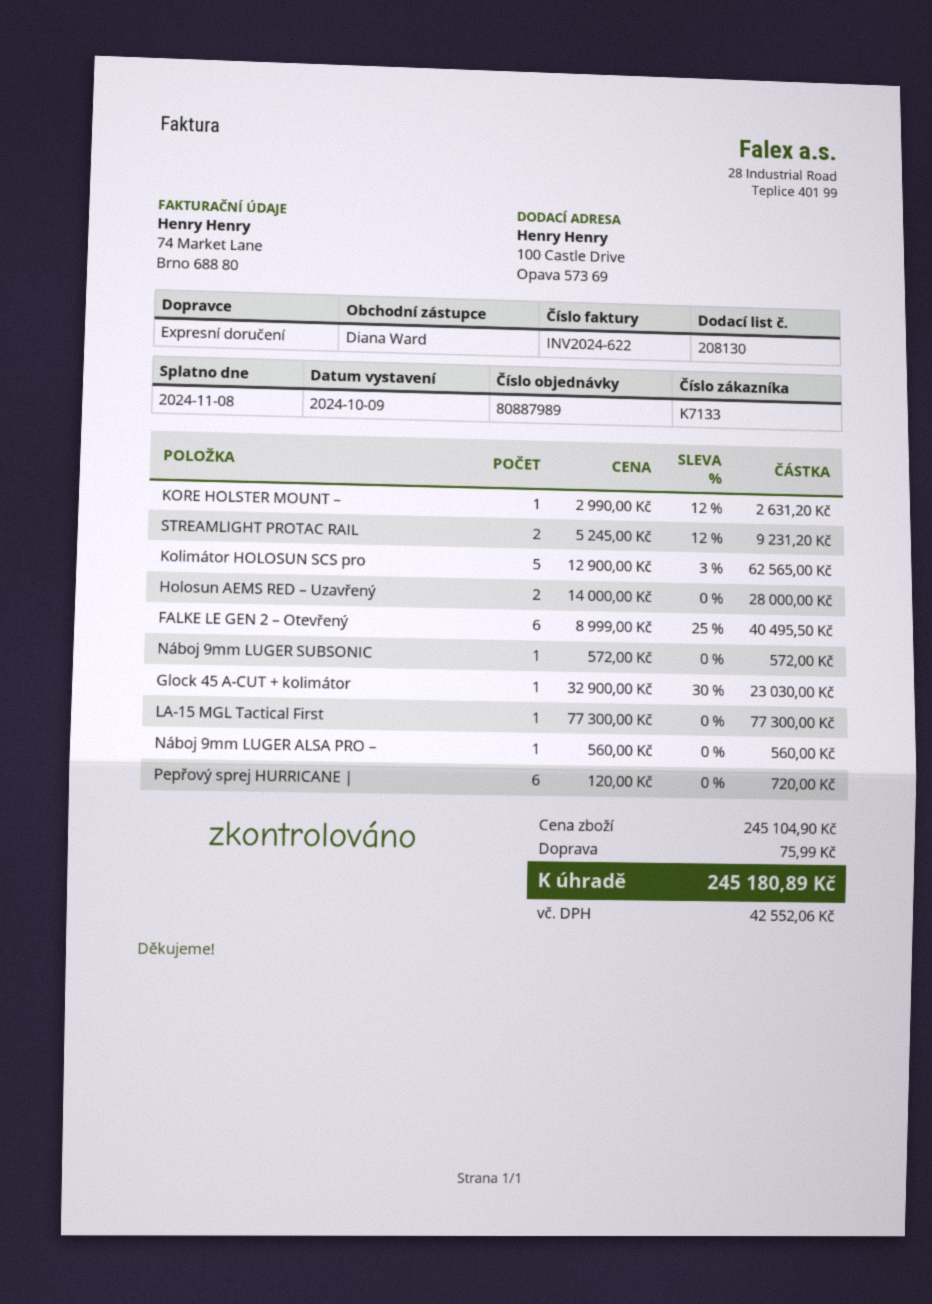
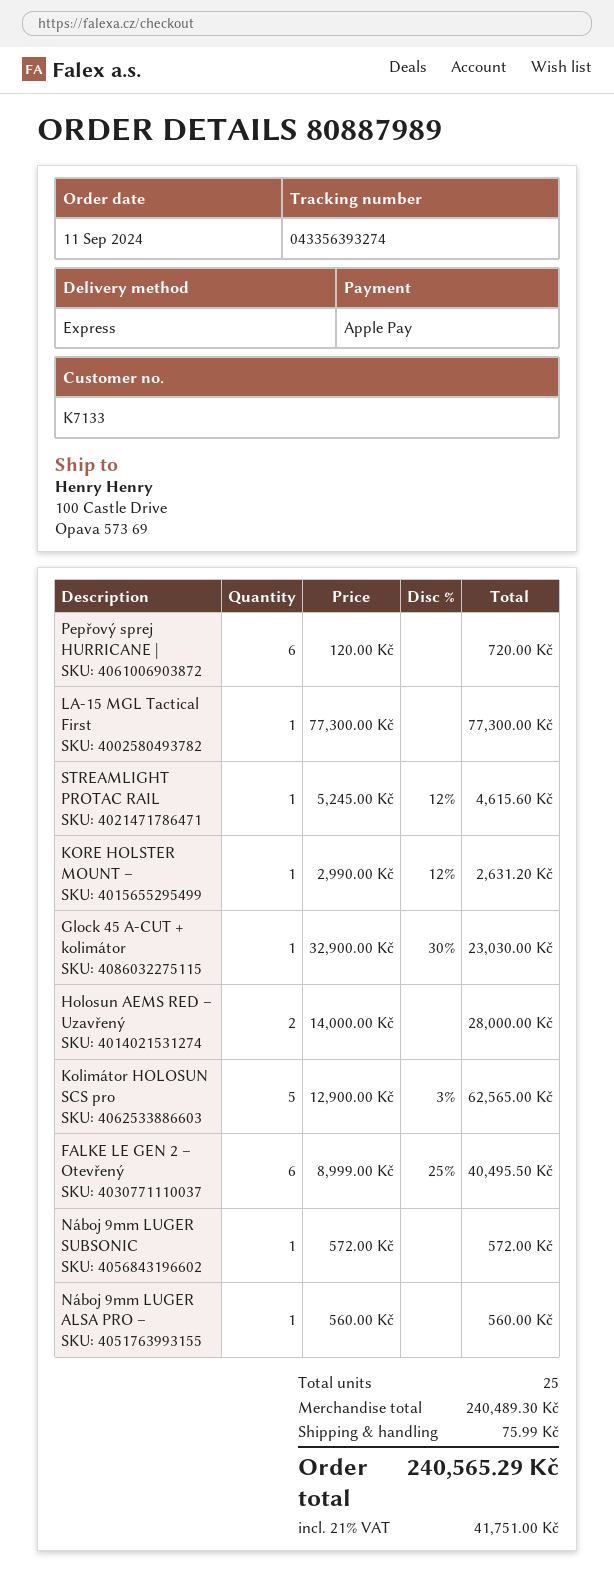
STREAMLIGHT PROTAC RAIL: 2 x 5245.00 - 12% = 9231.20 -> 1 x 5245.00 - 12% = 4615.60
subtotal: 245104.90 -> 240489.30
tax: 42552.06 -> 41751.00
total: 245180.89 -> 240565.29

